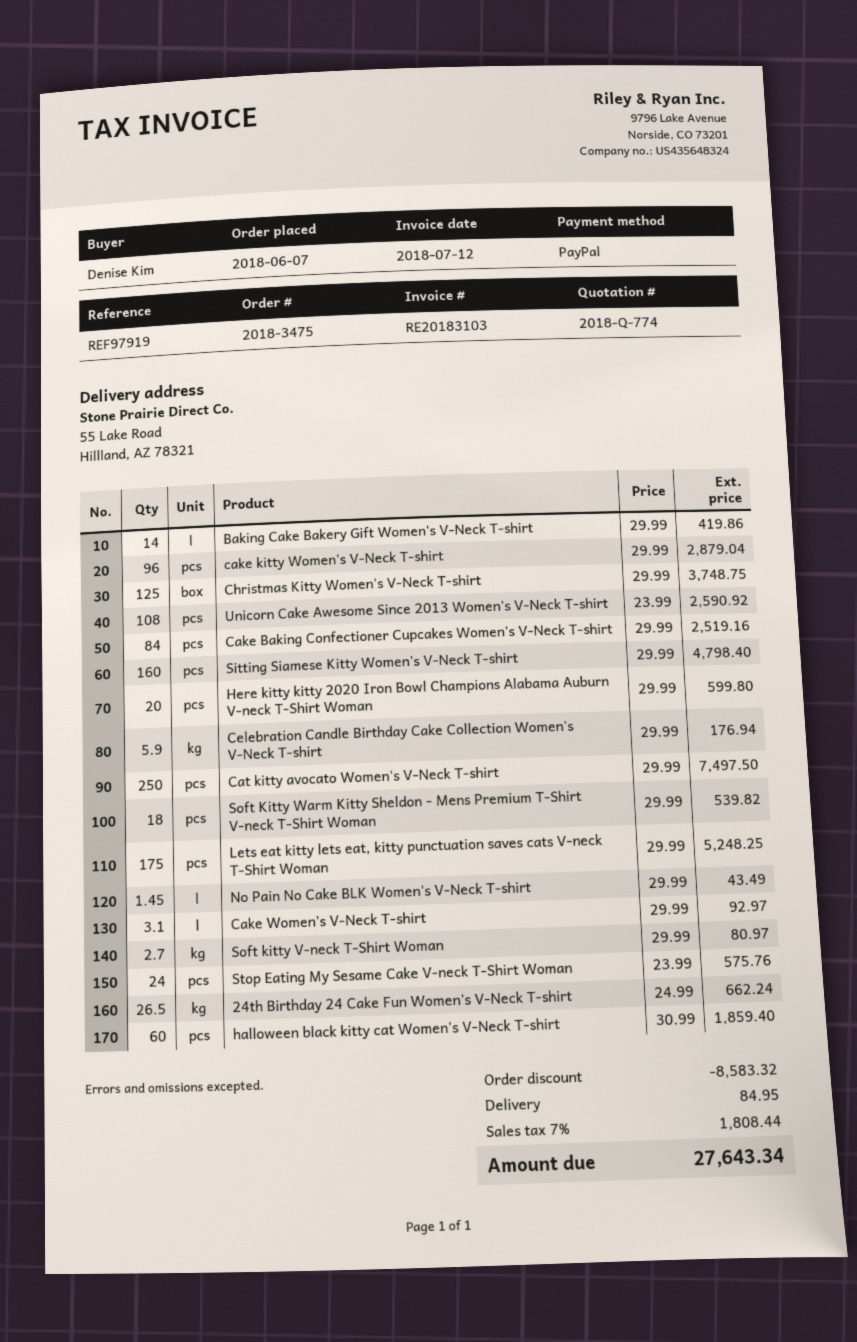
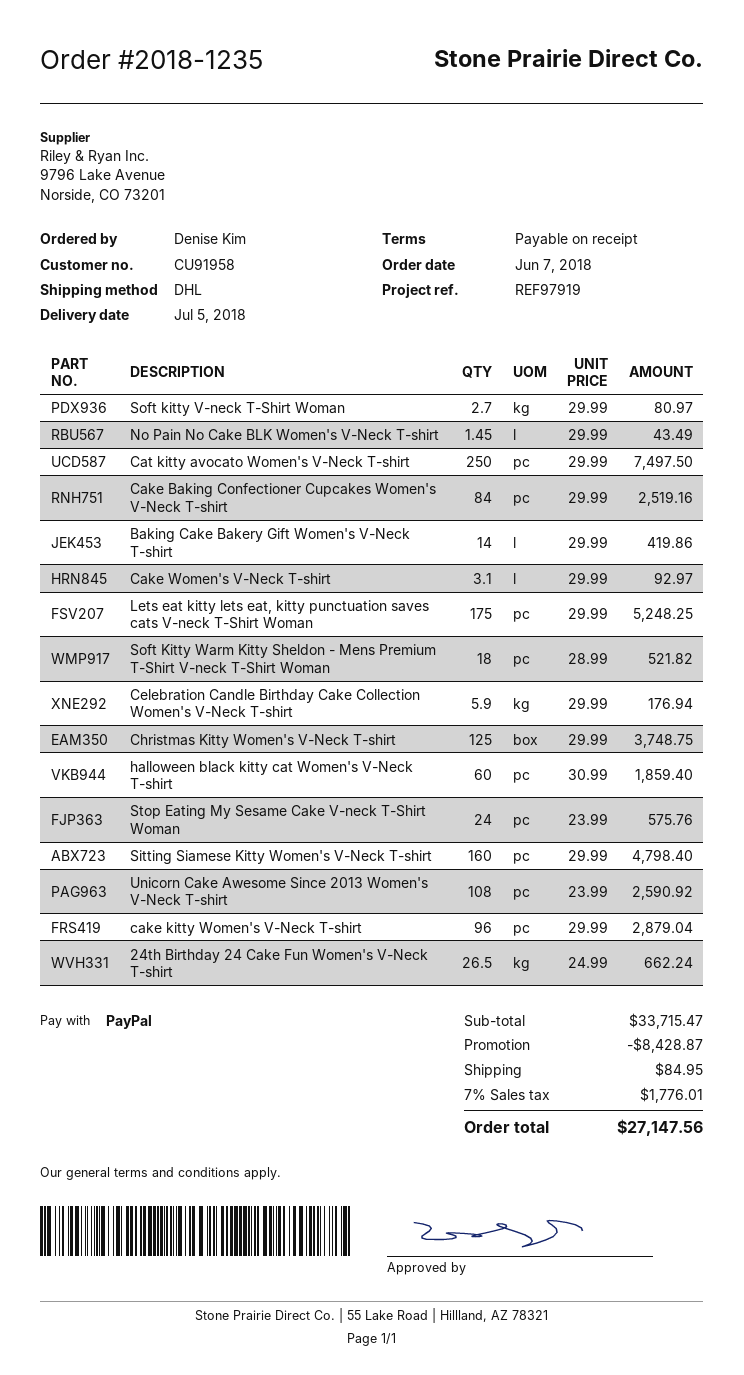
order number: 2018-3475 -> 2018-1235
Here kitty kitty 2020 Iron Bowl Champions Alabama Auburn V-neck T-Shirt Woman: 20 x 29.99 = 599.80 -> none
Soft Kitty Warm Kitty Sheldon - Mens Premium T-Shirt V-neck T-Shirt Woman: 18 x 29.99 = 539.82 -> 18 x 28.99 = 521.82
discount: 8583.32 -> 8428.87
tax: 7% = 1808.44 -> 7% = 1776.01
total: 27643.34 -> 27147.56

